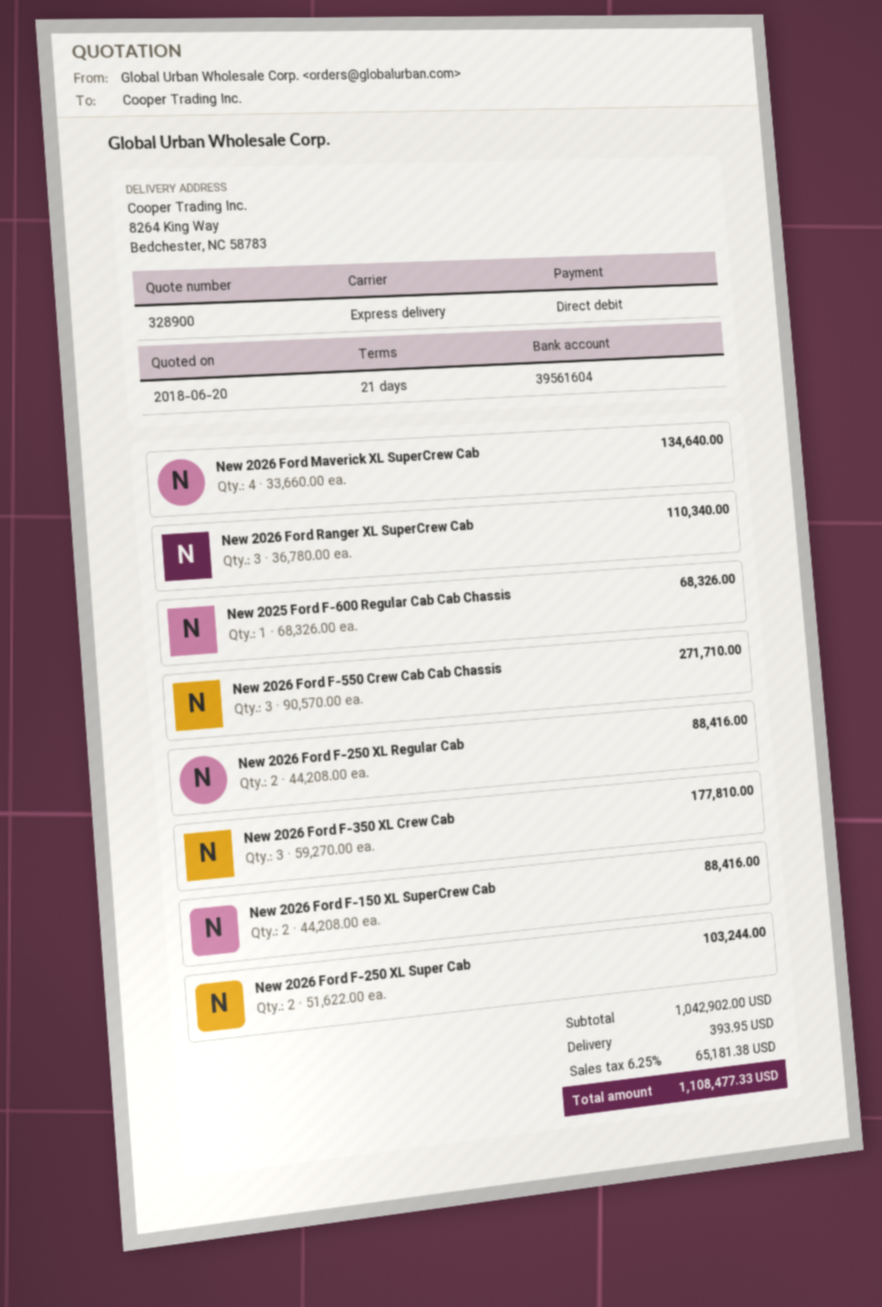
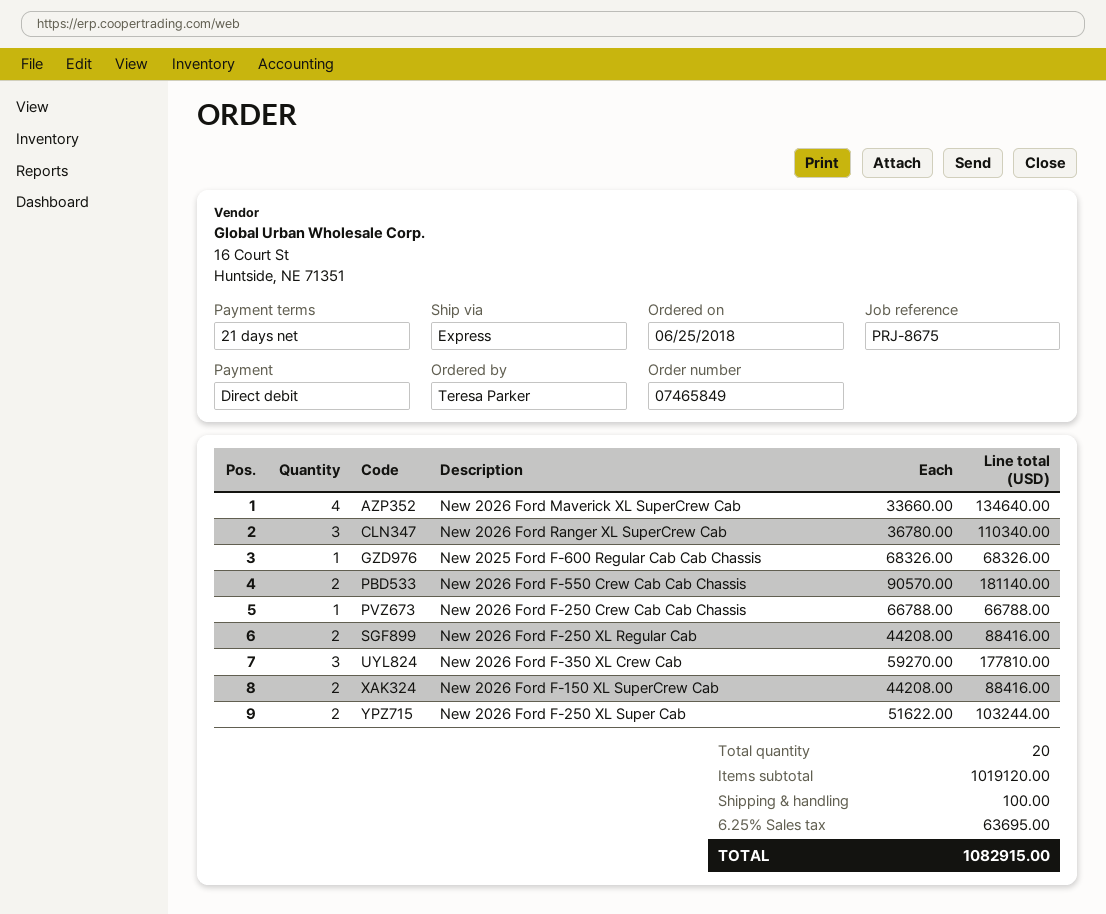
New 2026 Ford F-550 Crew Cab Cab Chassis: 3 x 90570.00 = 271710.00 -> 2 x 90570.00 = 181140.00
New 2026 Ford F-250 Crew Cab Cab Chassis: none -> 1 x 66788.00 = 66788.00
subtotal: 1042902.00 -> 1019120.00
shipping: 393.95 -> 100.00
tax: 6.25% = 65181.38 -> 6.25% = 63695.00
total: 1108477.33 -> 1082915.00

